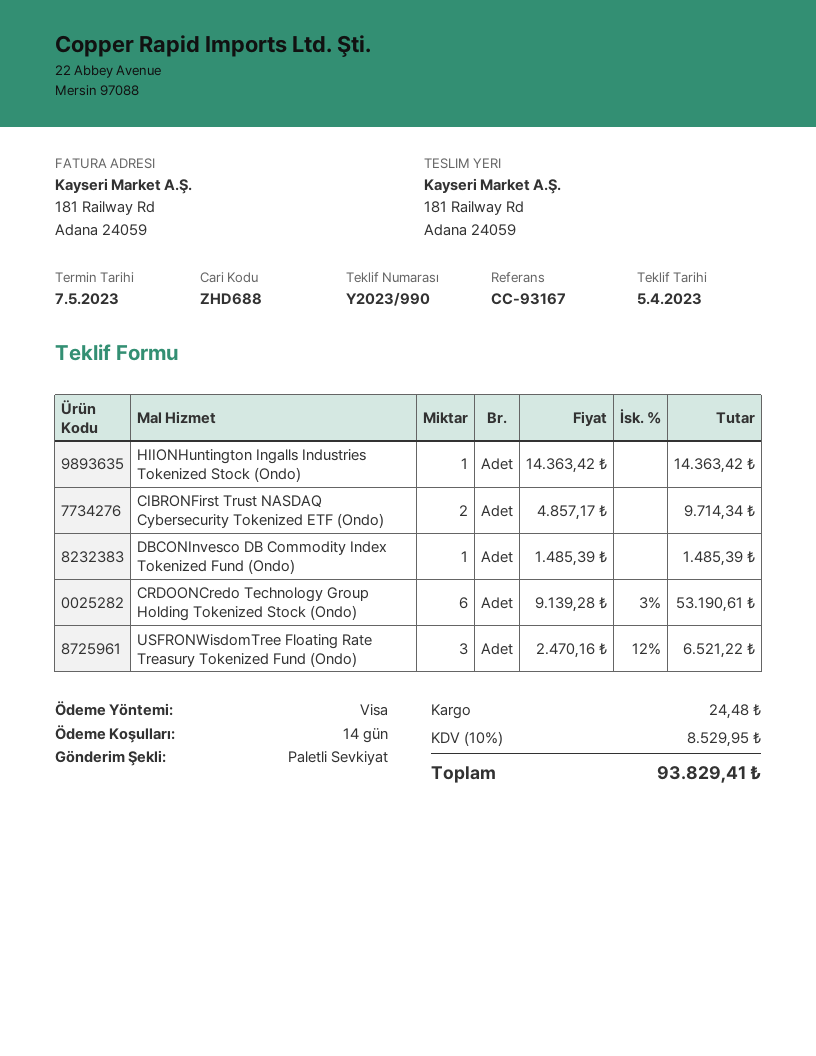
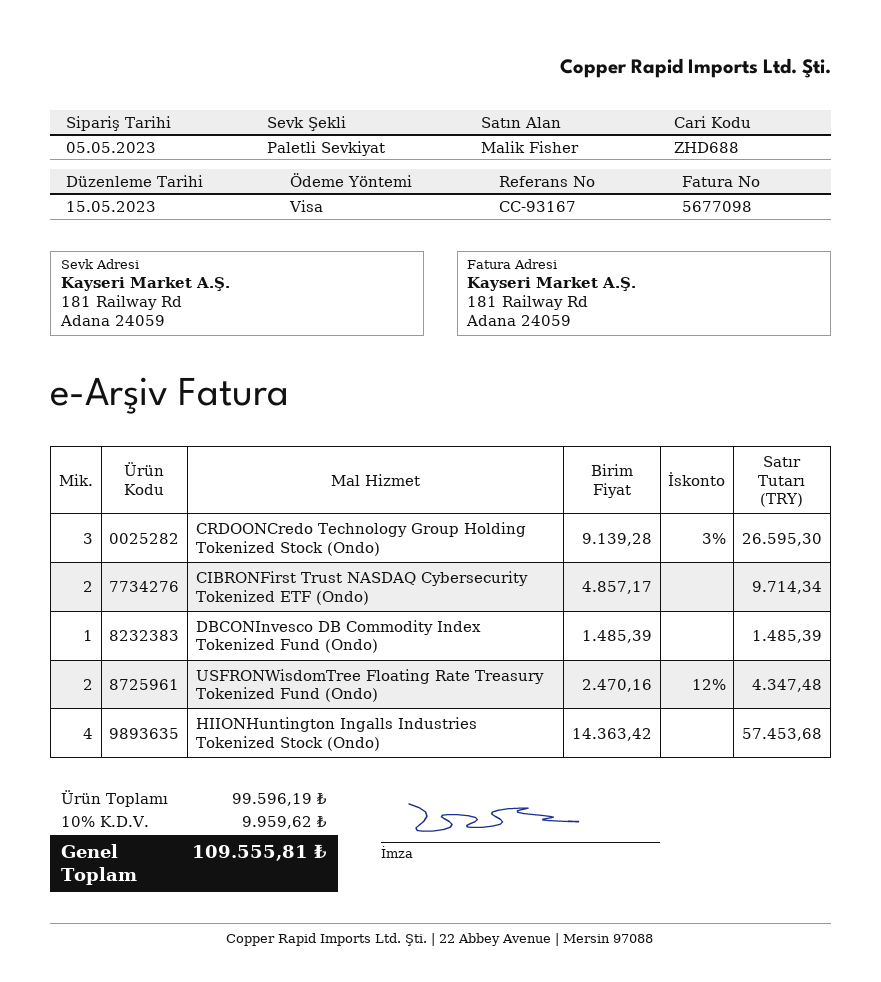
HIIONHuntington Ingalls Industries Tokenized Stock (Ondo): 1 x 14363.42 = 14363.42 -> 4 x 14363.42 = 57453.68
CRDOONCredo Technology Group Holding Tokenized Stock (Ondo): 6 x 9139.28 - 3% = 53190.61 -> 3 x 9139.28 - 3% = 26595.30
USFRONWisdomTree Floating Rate Treasury Tokenized Fund (Ondo): 3 x 2470.16 - 12% = 6521.22 -> 2 x 2470.16 - 12% = 4347.48
shipping: 24.48 -> none
tax: 10% = 8529.95 -> 10% = 9959.62
total: 93829.41 -> 109555.81

